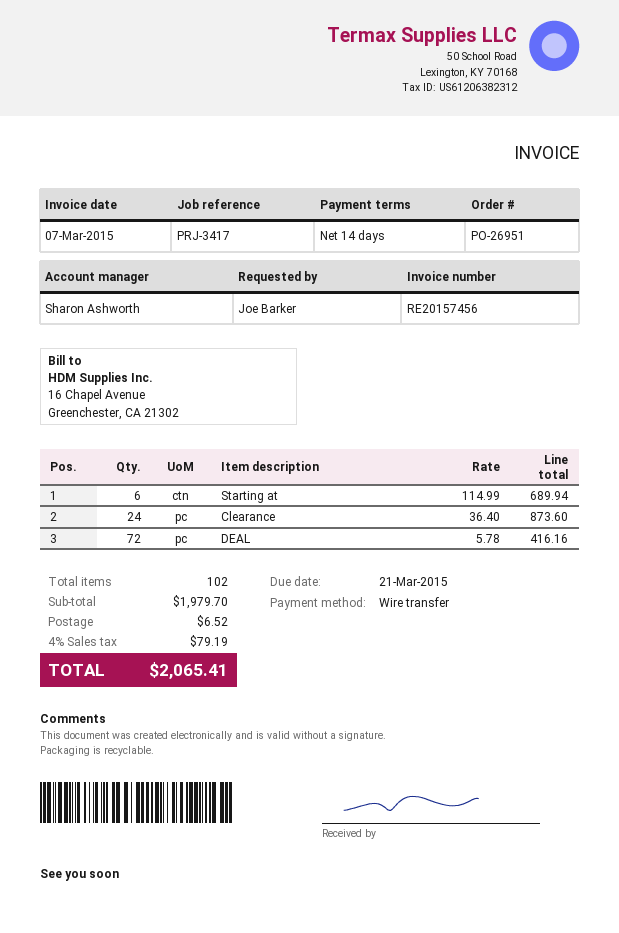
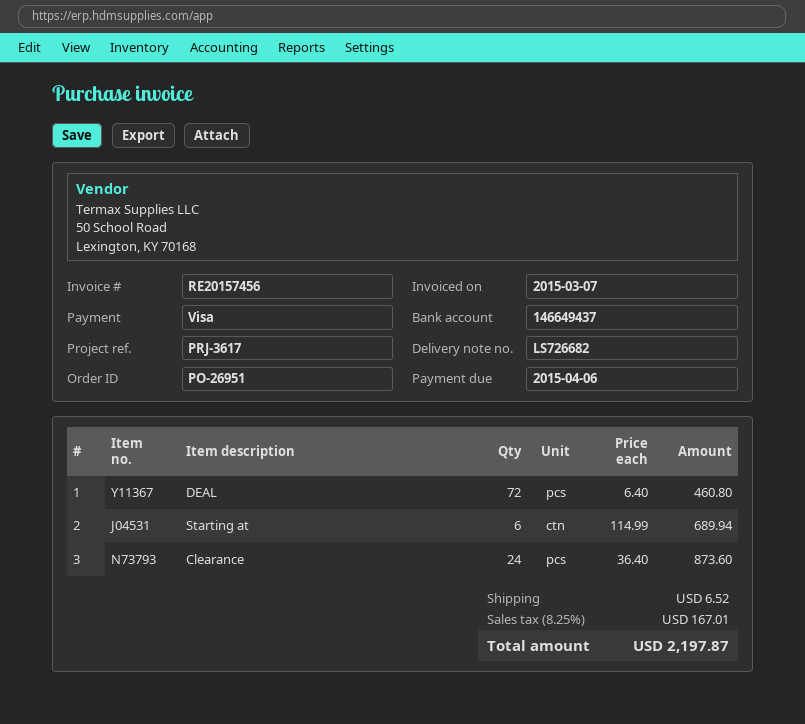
due date: 2015-03-21 -> 2015-04-06
reference: PRJ-3417 -> PRJ-3617
payment method: bank transfer -> Visa
DEAL: 72 x 5.78 = 416.16 -> 72 x 6.40 = 460.80
tax: 4% = 79.19 -> 8.25% = 167.01
total: 2065.41 -> 2197.87

